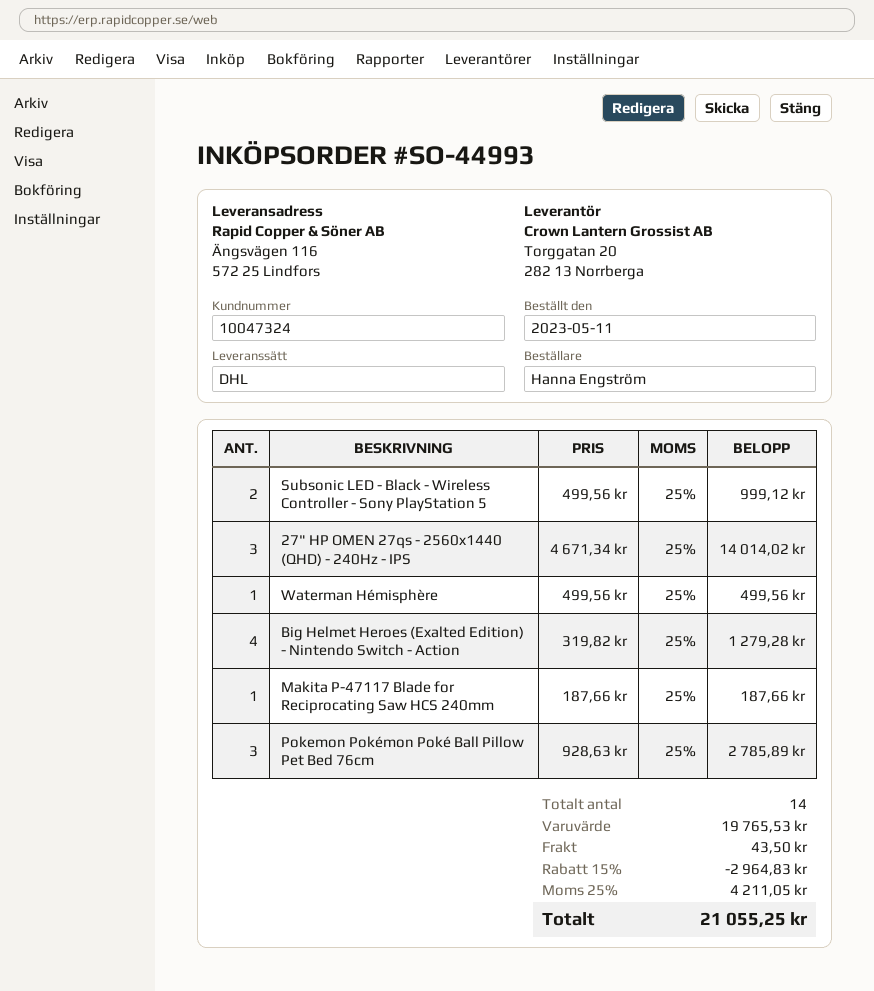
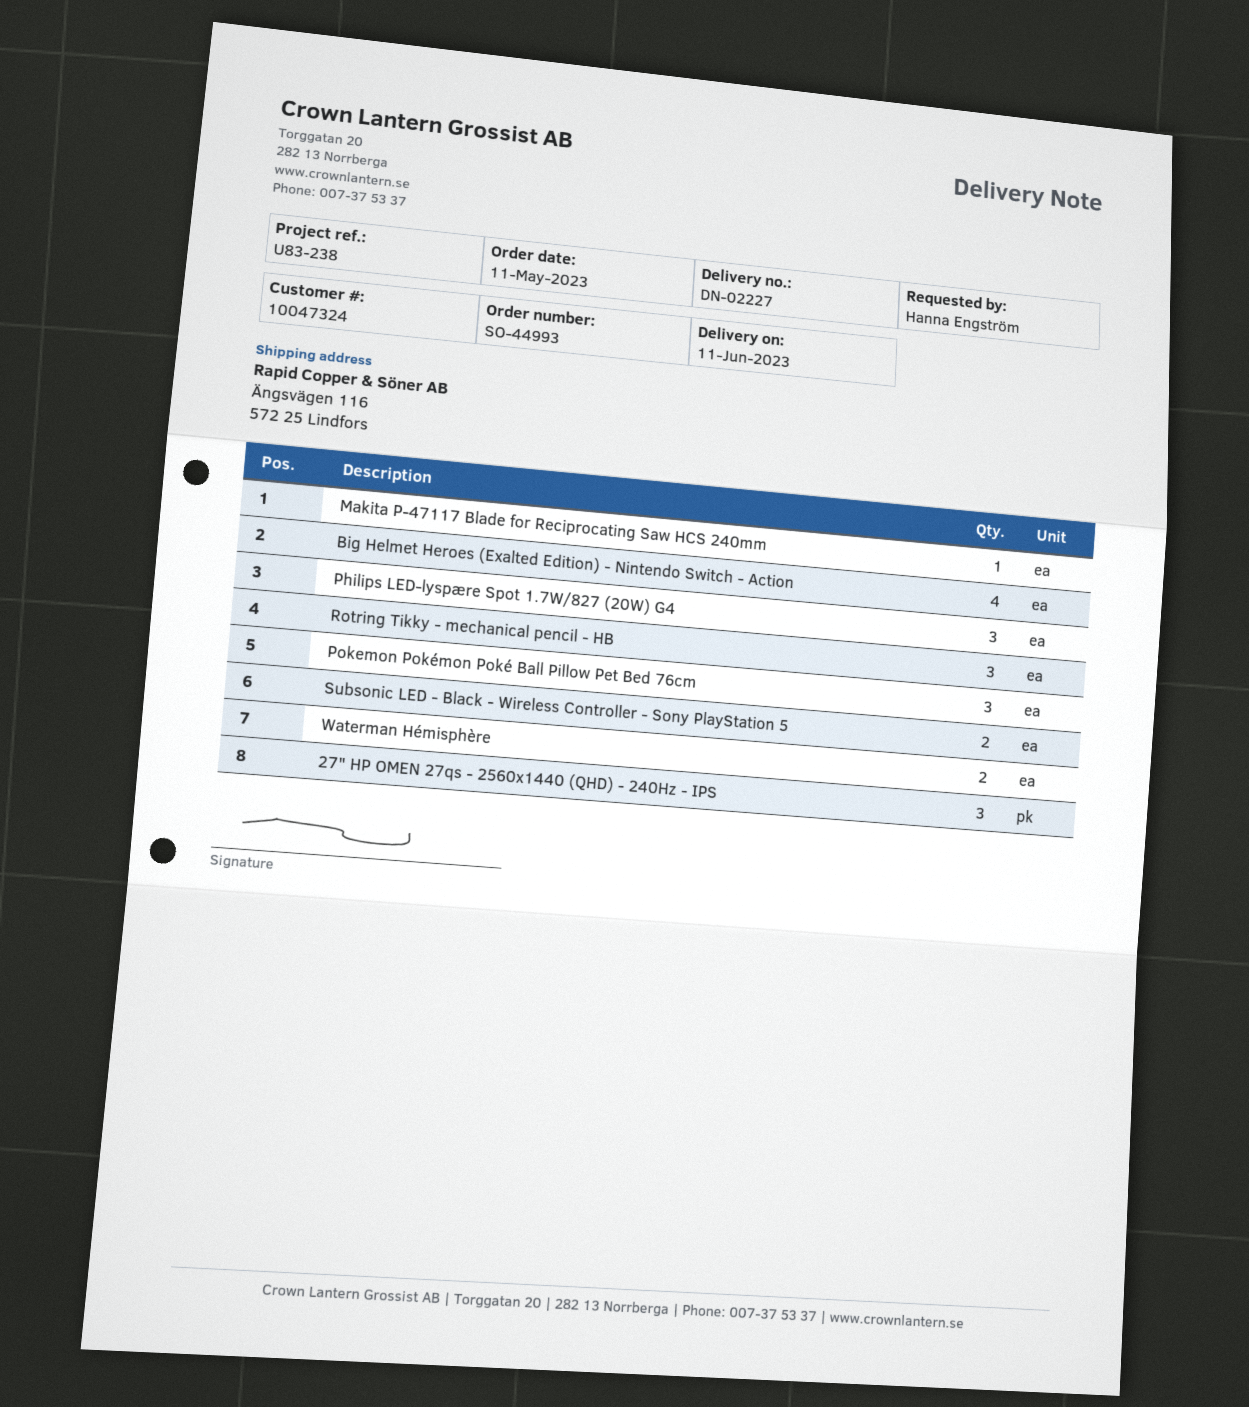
Waterman Hémisphère: 1 -> 2
Philips LED-lyspære Spot 1.7W/827 (20W) G4: none -> 3
Rotring Tikky - mechanical pencil - HB: none -> 3

